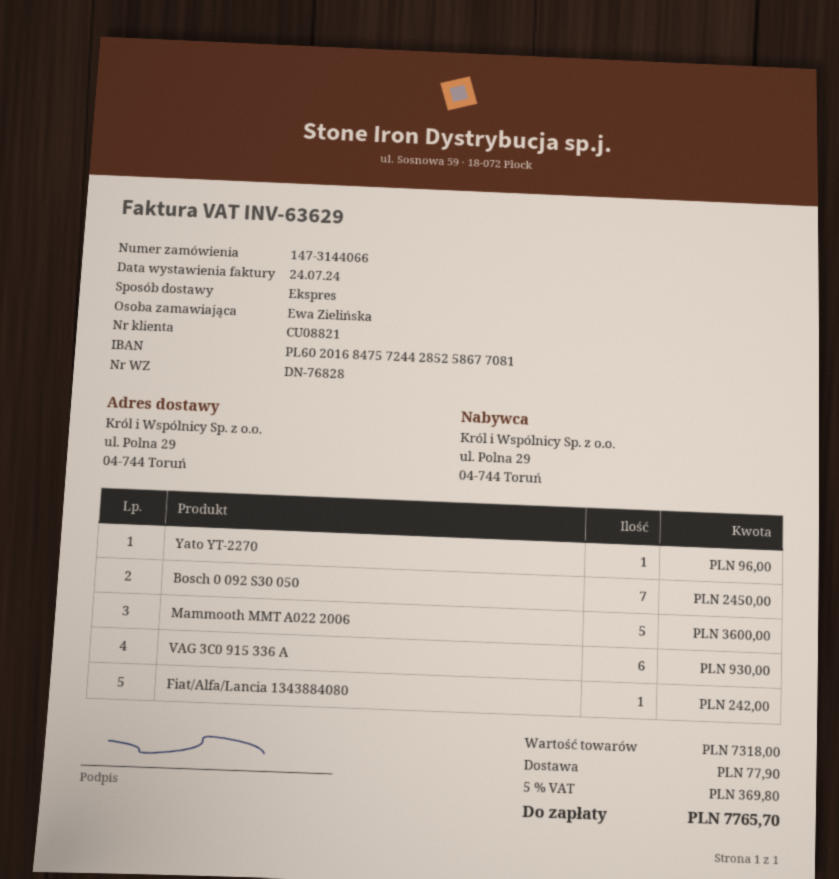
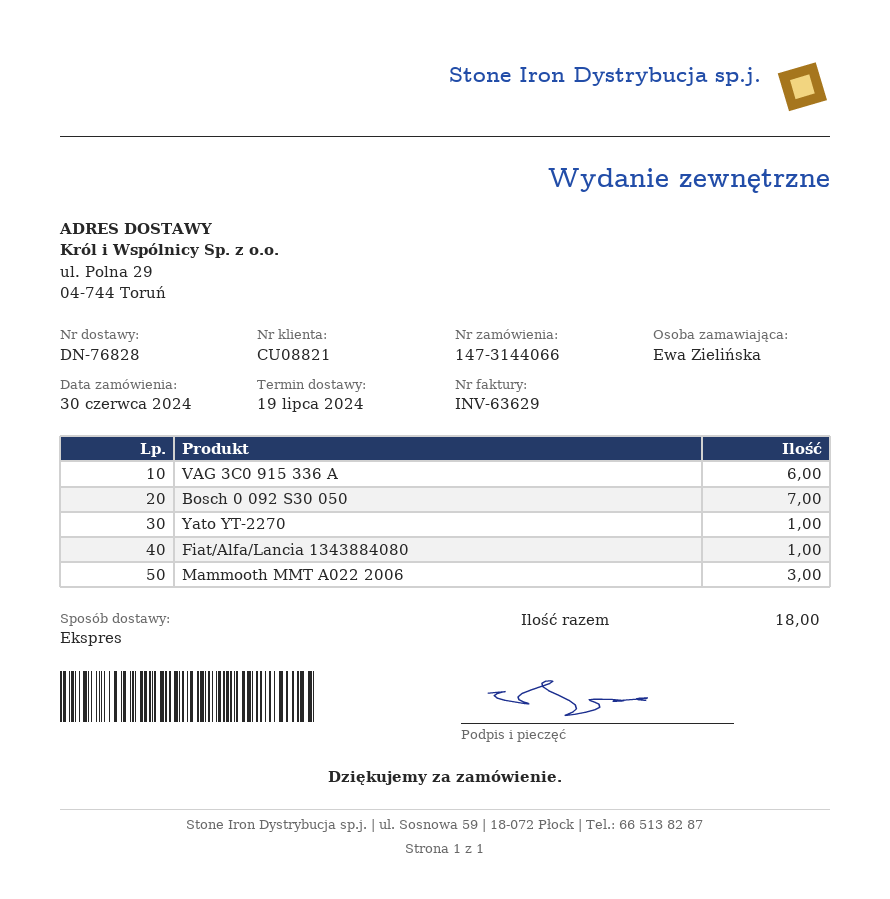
Mammooth MMT A022 2006: 5 -> 3

